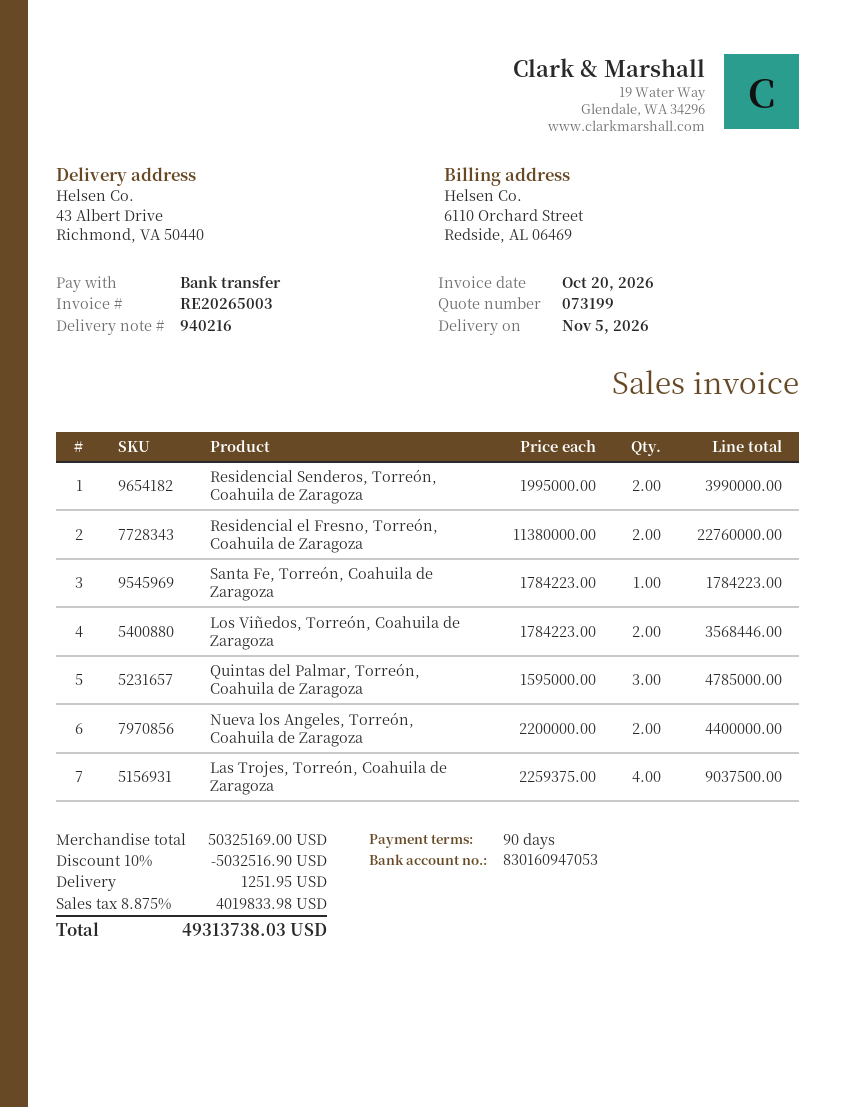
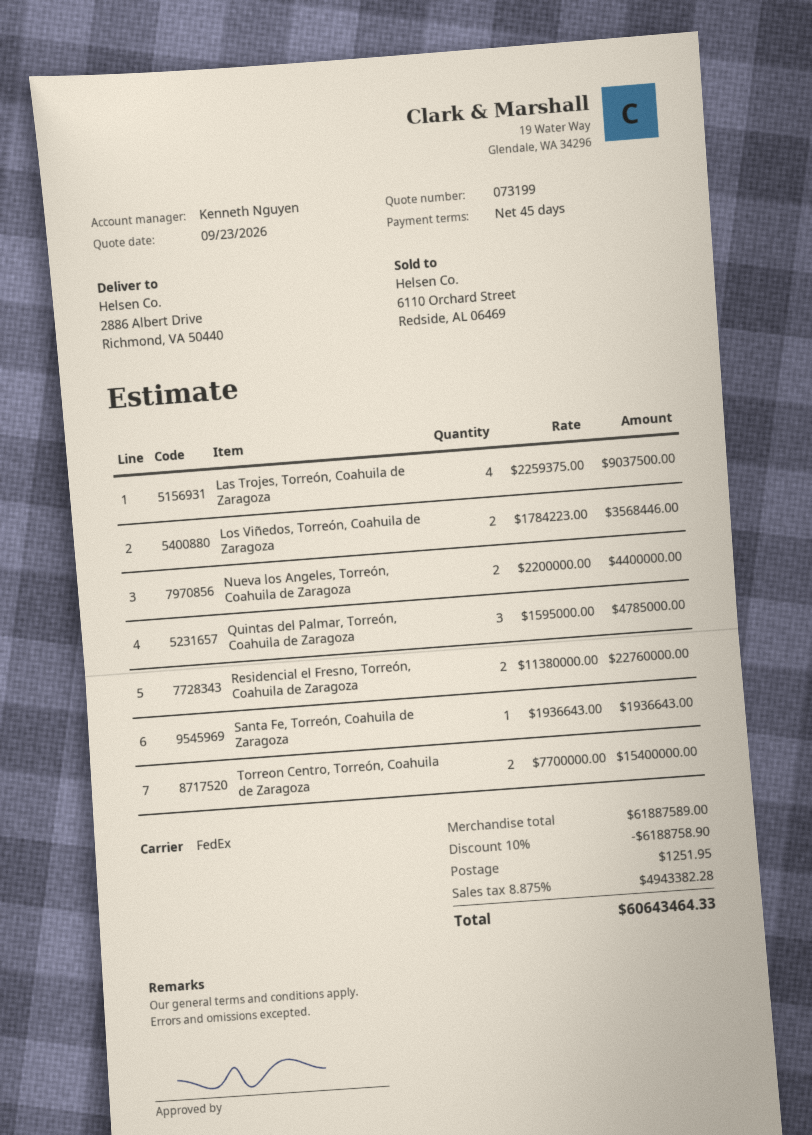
payment terms: 90 days -> 45 days
ship to: 43 Albert Drive, Richmond, VA 50440 -> 2886 Albert Drive, Richmond, VA 50440
Residencial Senderos, Torreón, Coahuila de Zaragoza: 2 x 1995000.00 = 3990000.00 -> none
Santa Fe, Torreón, Coahuila de Zaragoza: 1 x 1784223.00 = 1784223.00 -> 1 x 1936643.00 = 1936643.00
Torreon Centro, Torreón, Coahuila de Zaragoza: none -> 2 x 7700000.00 = 15400000.00
subtotal: 50325169.00 -> 61887589.00
discount: 10% = 5032516.90 -> 10% = 6188758.90
tax: 8.875% = 4019833.98 -> 8.875% = 4943382.28
total: 49313738.03 -> 60643464.33

